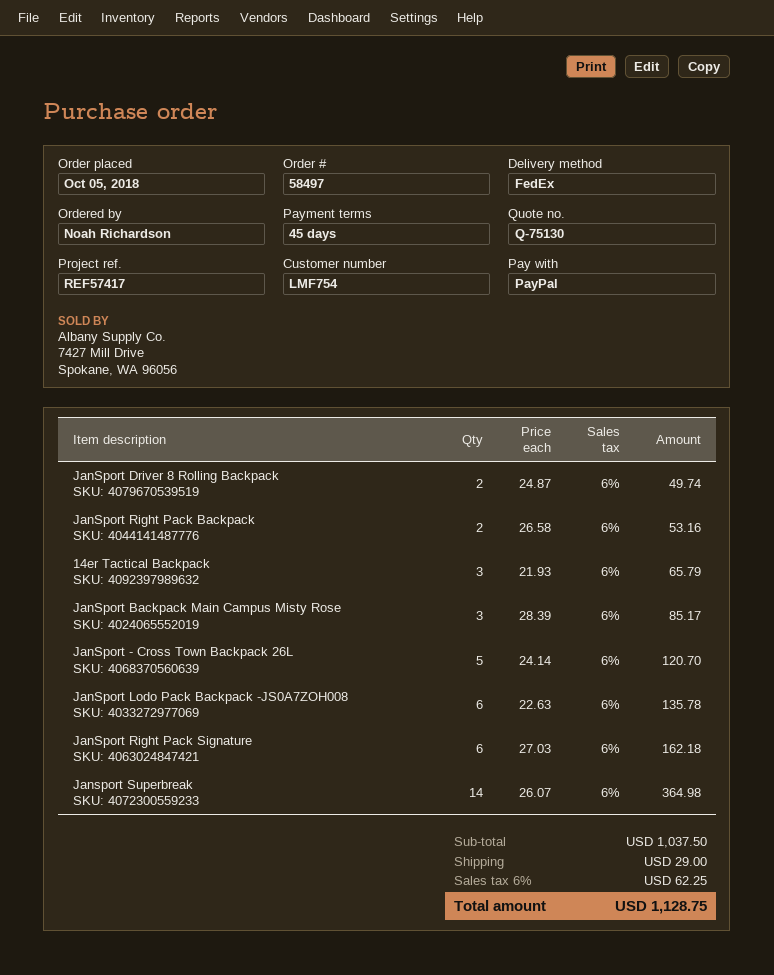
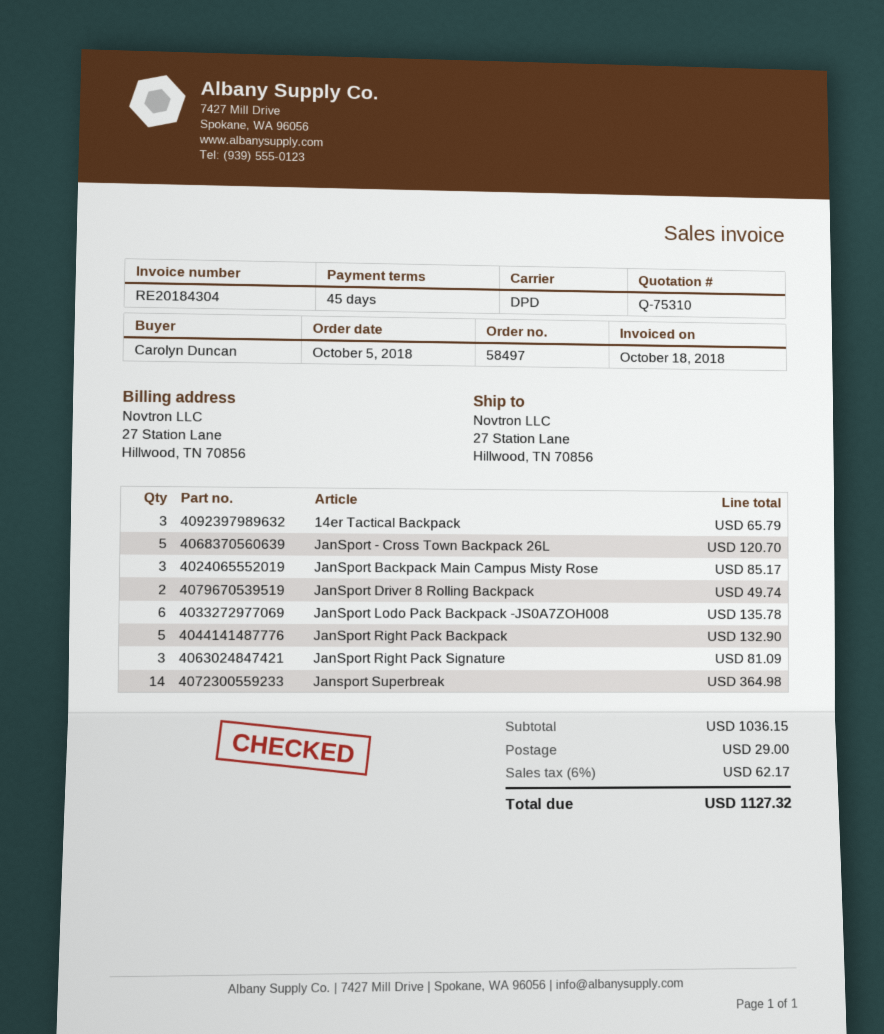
quote number: Q-75130 -> Q-75310
ordered by: Noah Richardson -> Carolyn Duncan
shipping method: FedEx -> DPD
JanSport Right Pack Backpack: 2 for 53.16 -> 5 for 132.90
JanSport Right Pack Signature: 6 for 162.18 -> 3 for 81.09
subtotal: 1037.50 -> 1036.15
tax: 6% = 62.25 -> 6% = 62.17
total: 1128.75 -> 1127.32

